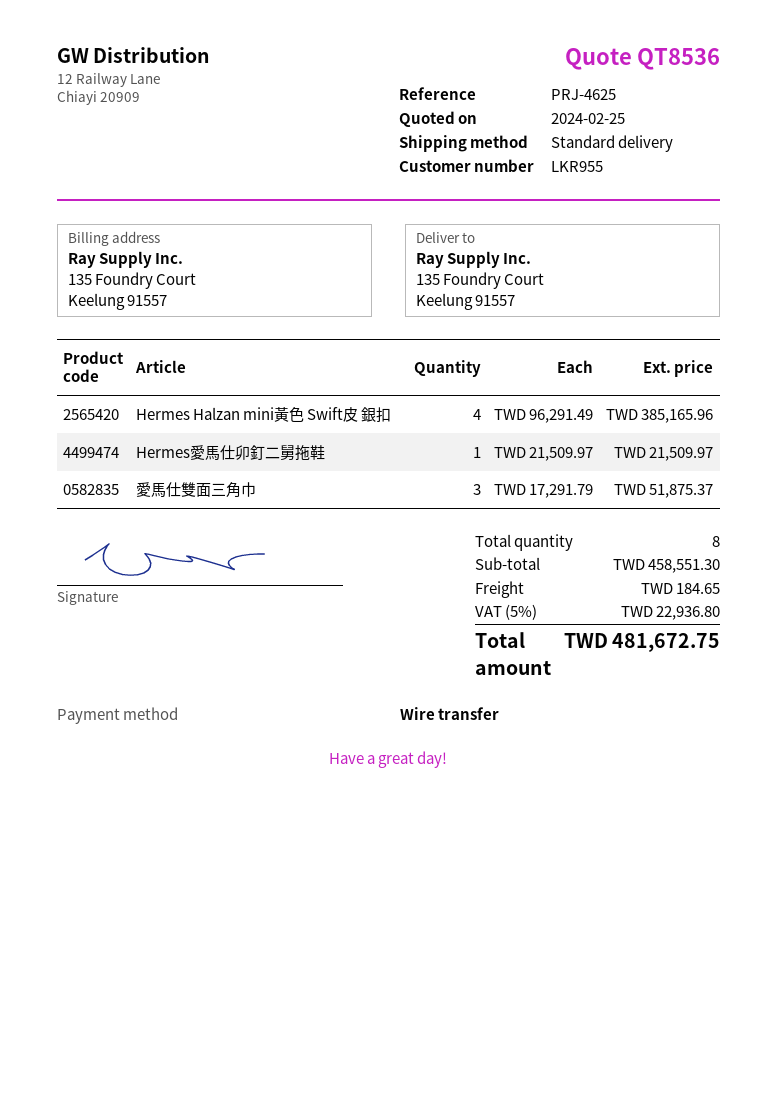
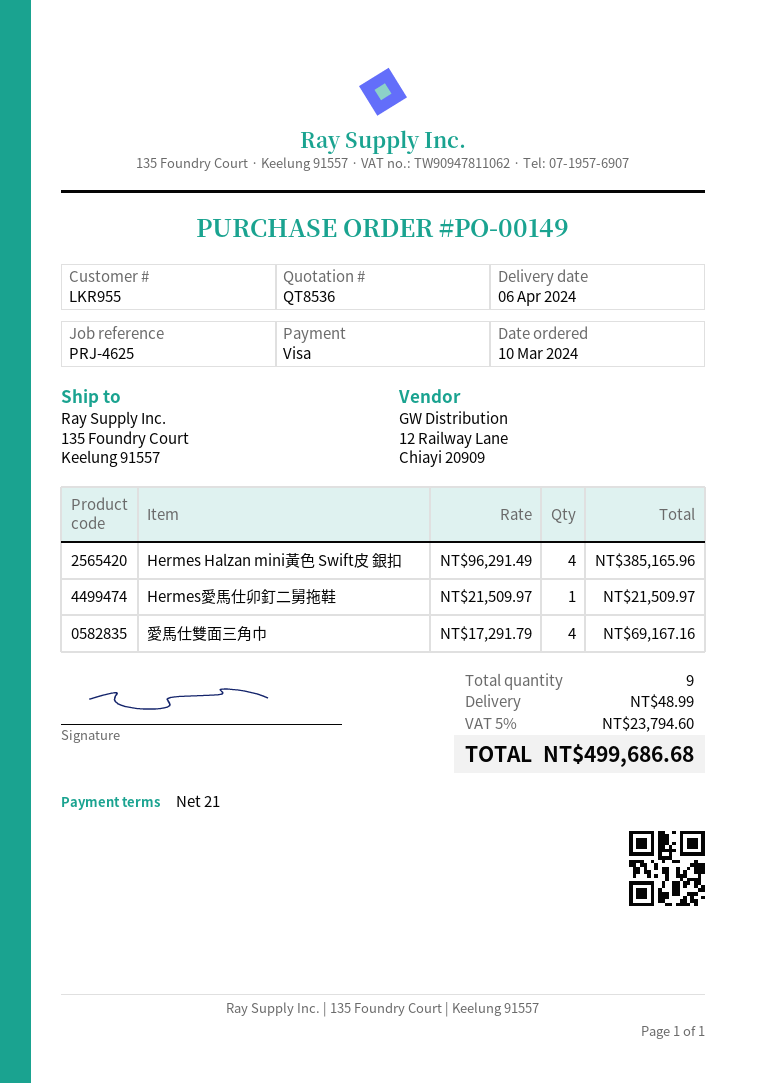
payment method: bank transfer -> Visa
愛馬仕雙面三角巾: 3 x 17291.79 = 51875.37 -> 4 x 17291.79 = 69167.16
total quantity: 8 -> 9
shipping: 184.65 -> 48.99
tax: 5% = 22936.80 -> 5% = 23794.60
total: 481672.75 -> 499686.68

